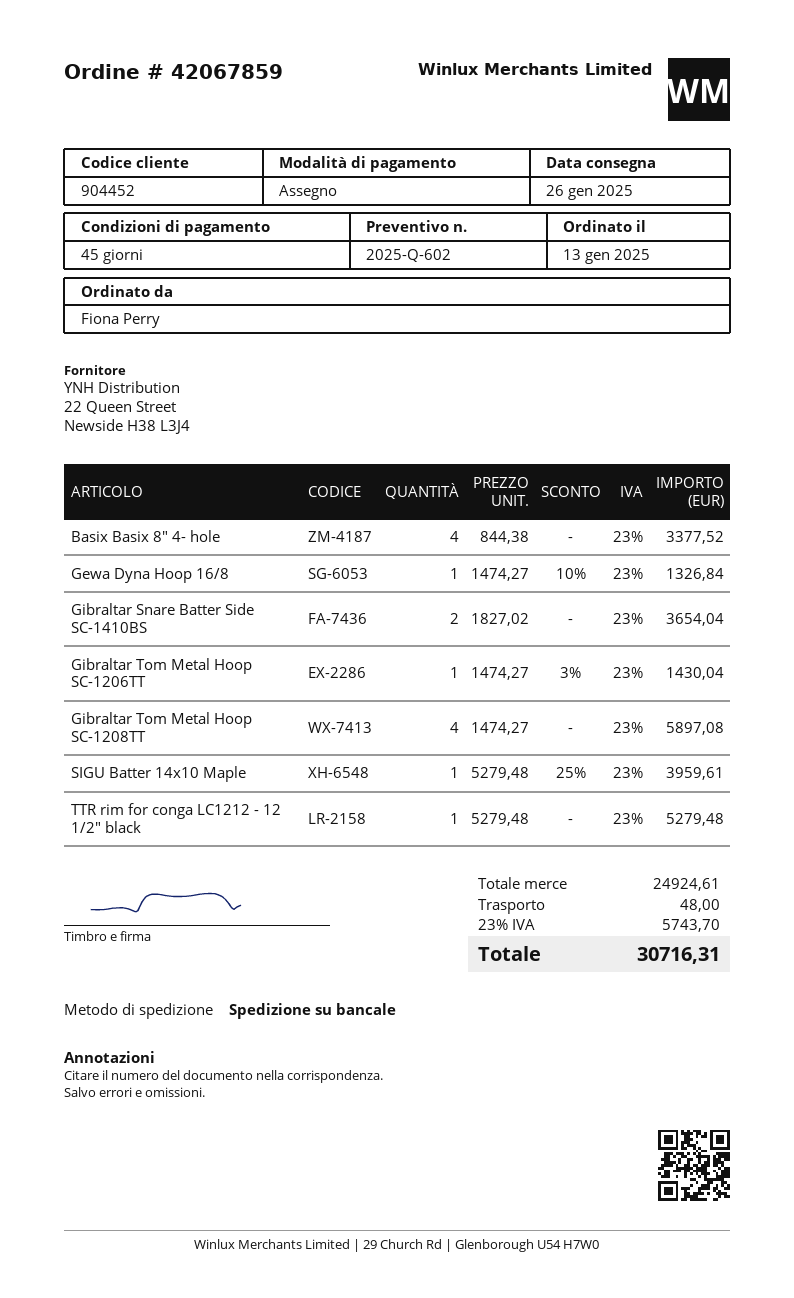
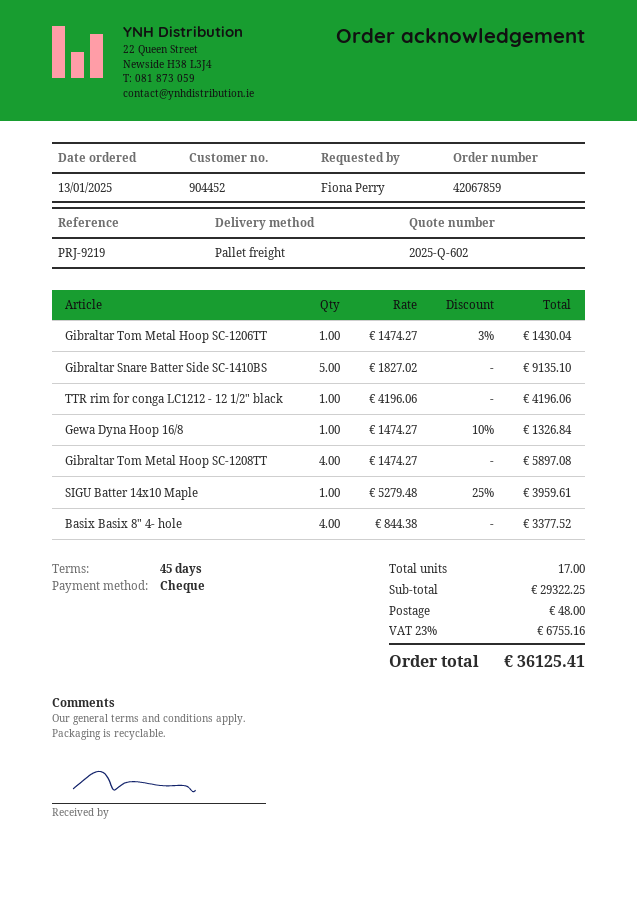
Gibraltar Snare Batter Side SC-1410BS: 2 x 1827.02 = 3654.04 -> 5 x 1827.02 = 9135.10
TTR rim for conga LC1212 - 12 1/2" black: 1 x 5279.48 = 5279.48 -> 1 x 4196.06 = 4196.06
subtotal: 24924.61 -> 29322.25
tax: 23% = 5743.70 -> 23% = 6755.16
total: 30716.31 -> 36125.41

